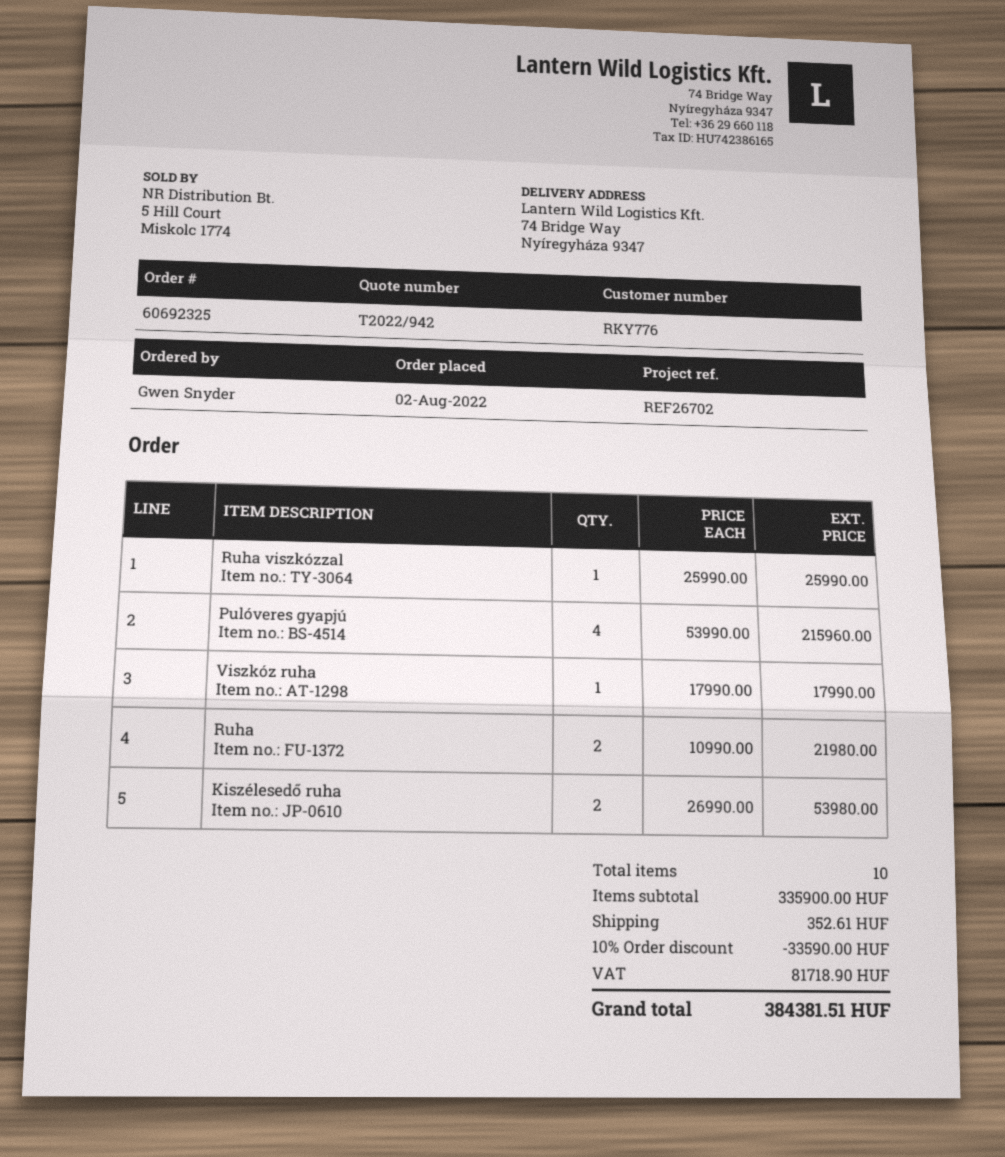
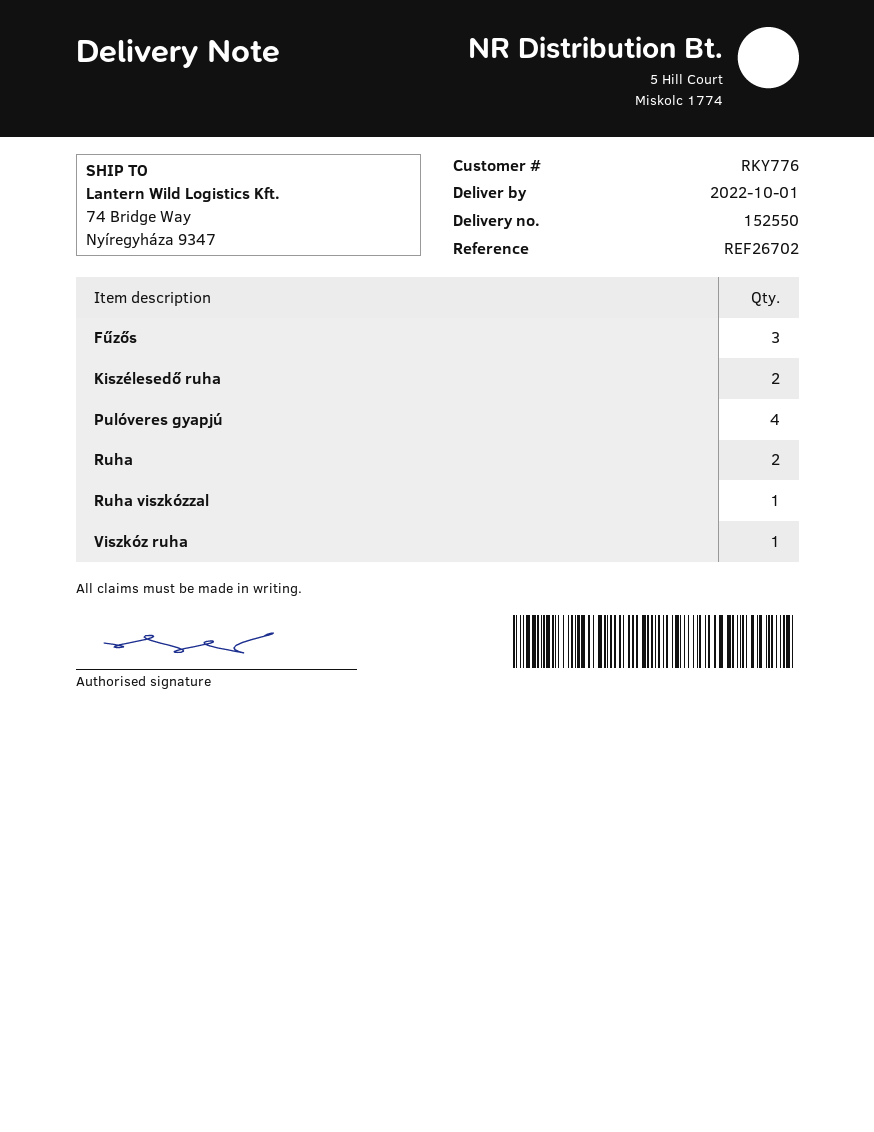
Fűzős: none -> 3

